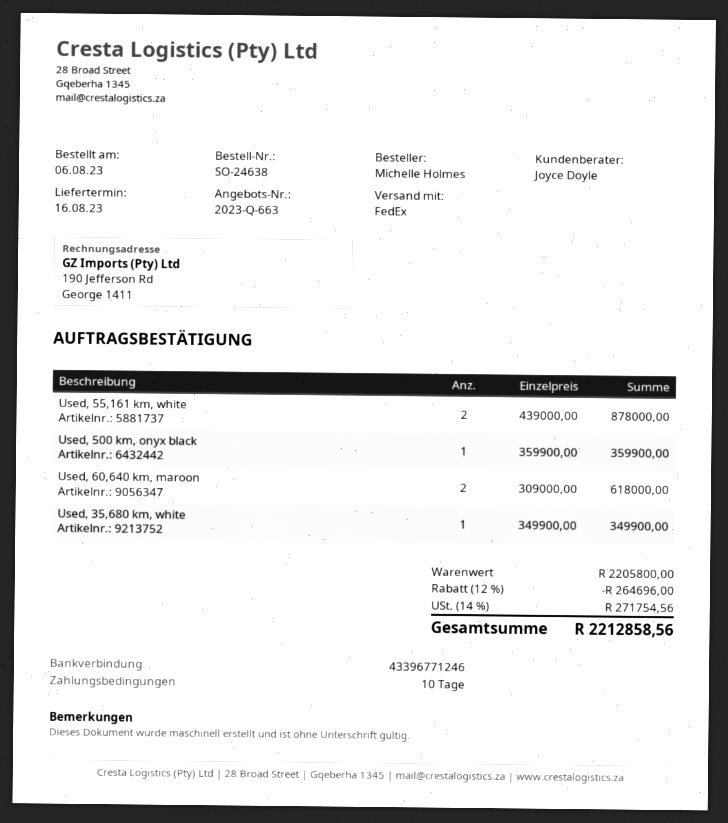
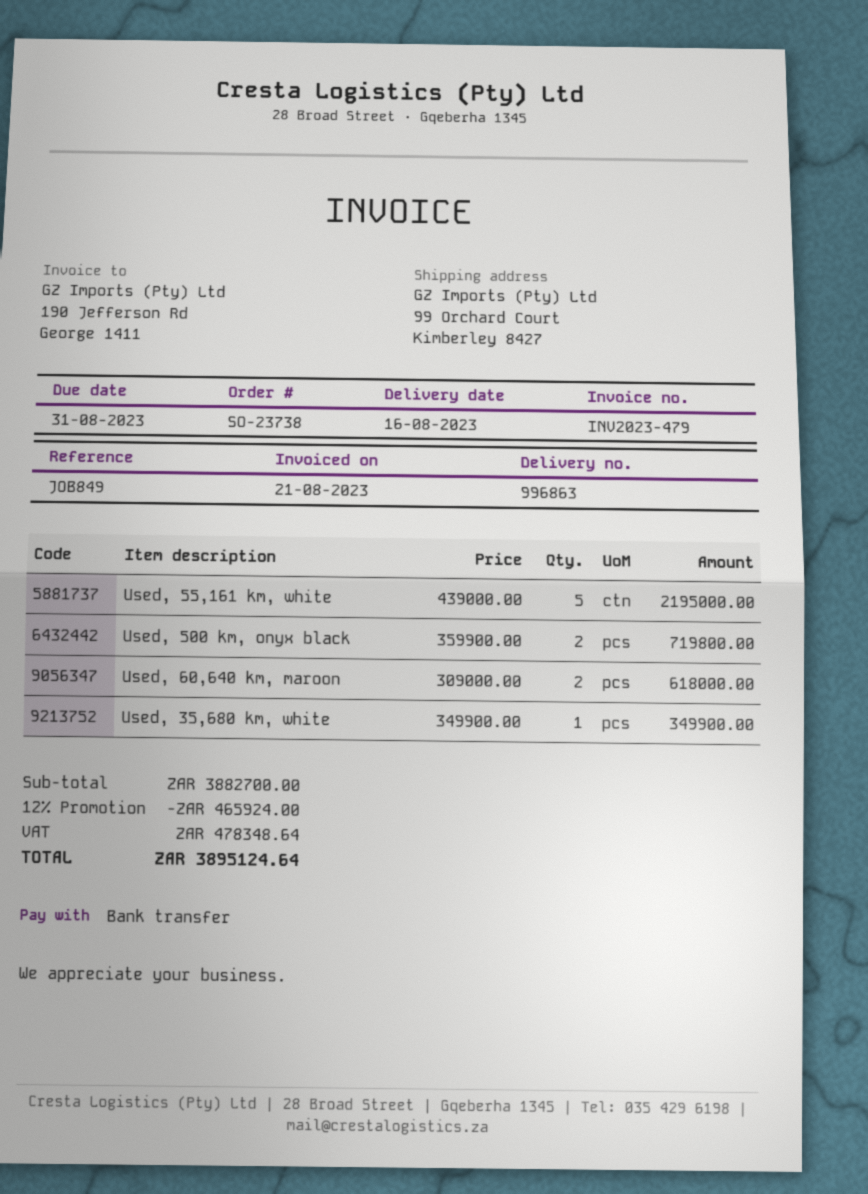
order number: SO-24638 -> SO-23738
Used, 55,161 km, white: 2 x 439000.00 = 878000.00 -> 5 x 439000.00 = 2195000.00
Used, 500 km, onyx black: 1 x 359900.00 = 359900.00 -> 2 x 359900.00 = 719800.00
subtotal: 2205800.00 -> 3882700.00
discount: 12% = 264696.00 -> 12% = 465924.00
tax: 271754.56 -> 478348.64
total: 2212858.56 -> 3895124.64

